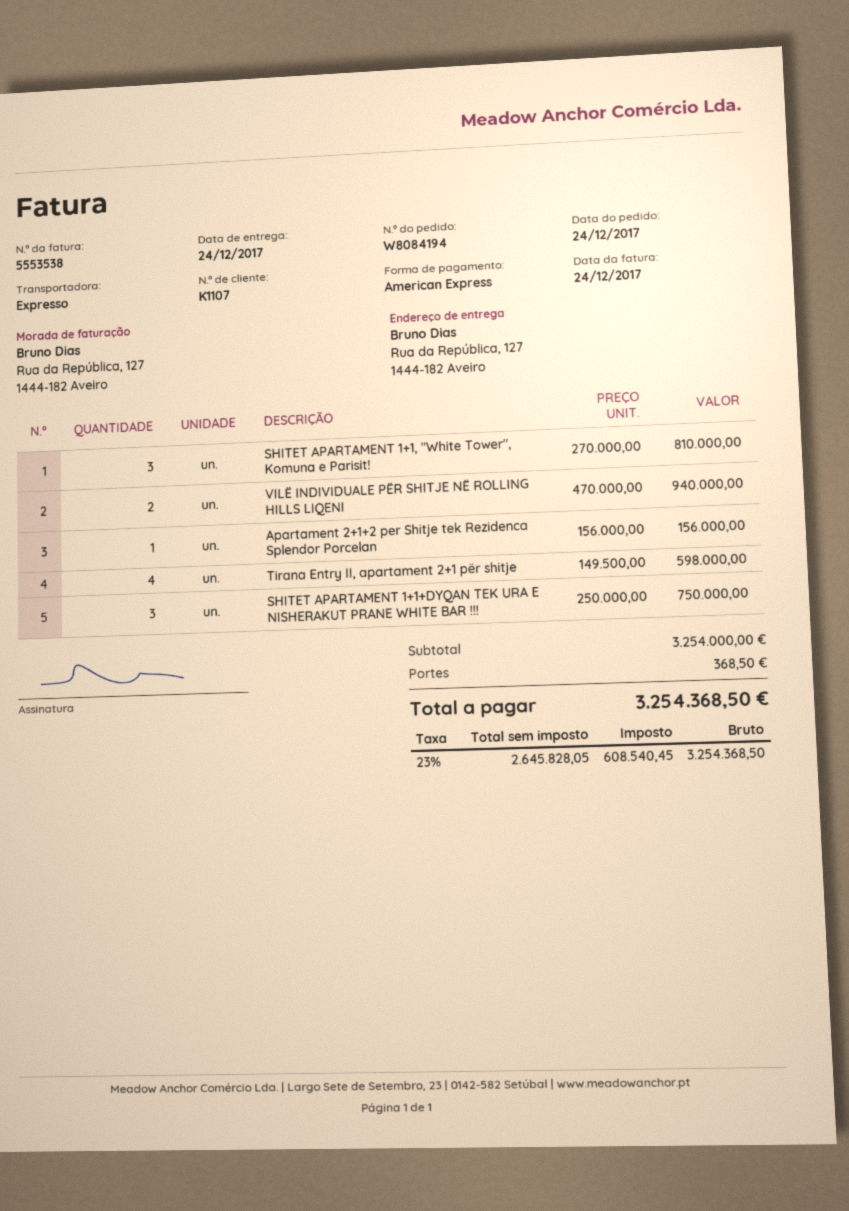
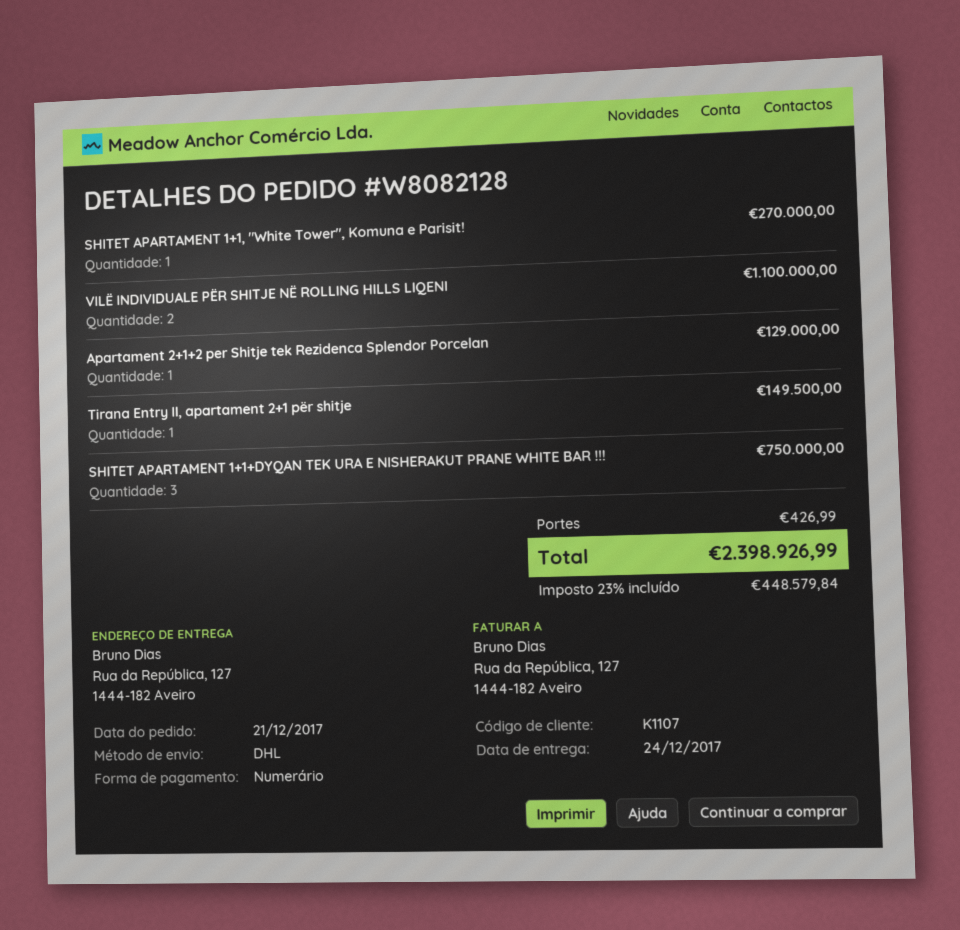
order number: W8084194 -> W8082128
order date: 2017-12-24 -> 2017-12-21
payment method: American Express -> cash
shipping method: express -> DHL
SHITET APARTAMENT 1+1, "White Tower", Komuna e Parisit!: 3 for 810000.00 -> 1 for 270000.00
VILË INDIVIDUALE PËR SHITJE NË ROLLING HILLS LIQENI: 2 for 940000.00 -> 2 for 1100000.00
Apartament 2+1+2 per Shitje tek Rezidenca Splendor Porcelan: 1 for 156000.00 -> 1 for 129000.00
Tirana Entry II, apartament 2+1 për shitje: 4 for 598000.00 -> 1 for 149500.00
shipping: 368.50 -> 426.99
tax: 23% = 608540.45 -> 23% = 448579.84
total: 3254368.50 -> 2398926.99

